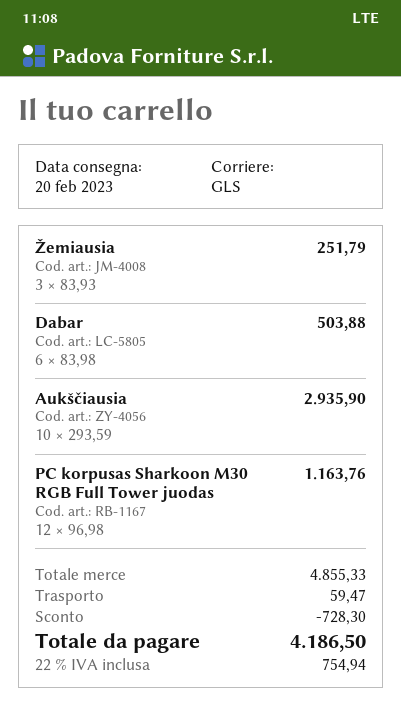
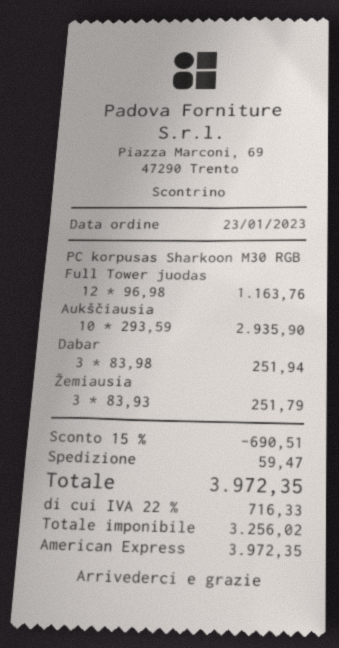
Dabar: 6 x 83.98 = 503.88 -> 3 x 83.98 = 251.94
discount: 728.30 -> 690.51
tax: 22% = 754.94 -> 22% = 716.33
total: 4186.50 -> 3972.35

